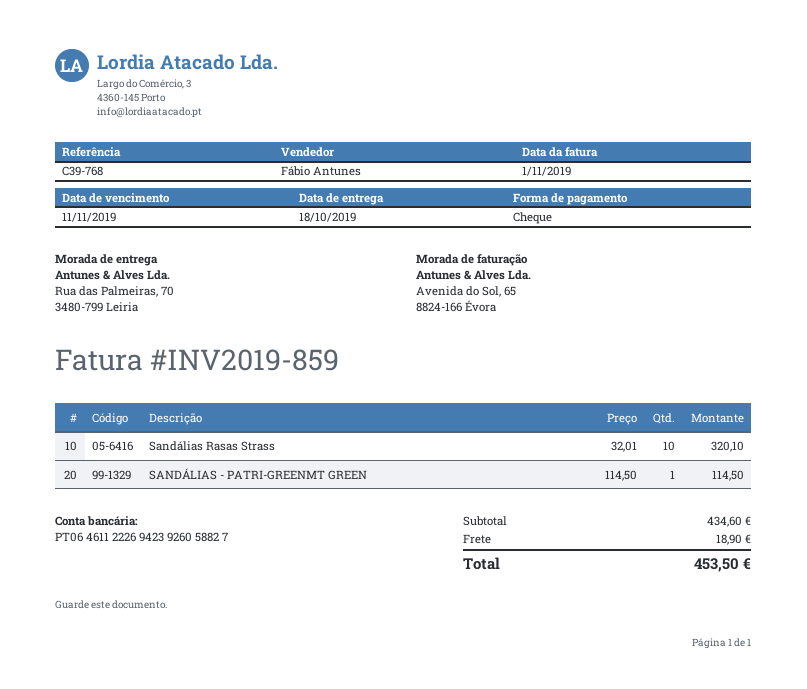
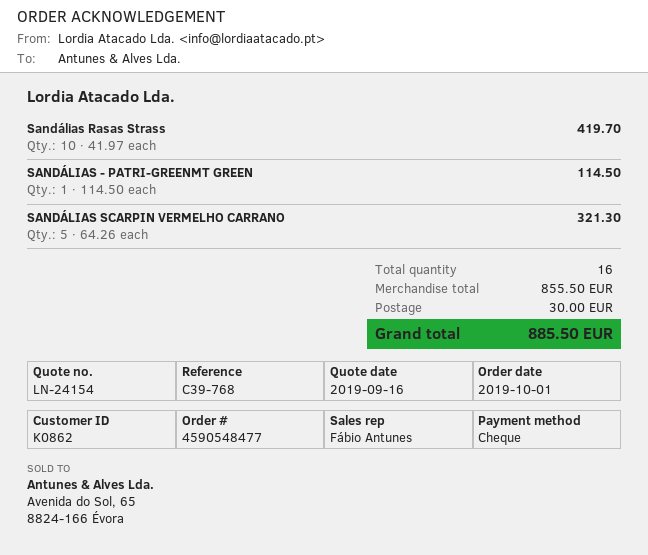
Sandálias Rasas Strass: 10 x 32.01 = 320.10 -> 10 x 41.97 = 419.70
SANDÁLIAS SCARPIN VERMELHO CARRANO: none -> 5 x 64.26 = 321.30
subtotal: 434.60 -> 855.50
shipping: 18.90 -> 30.00
total: 453.50 -> 885.50

